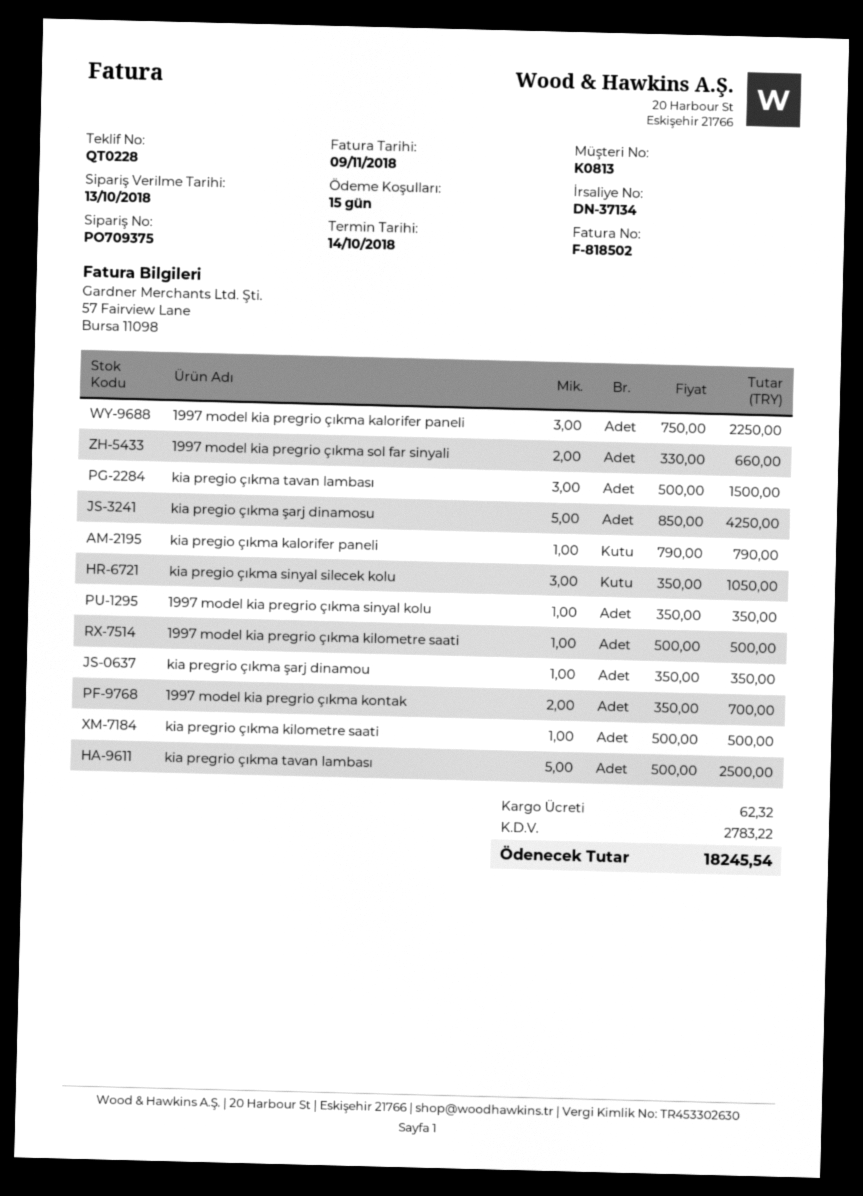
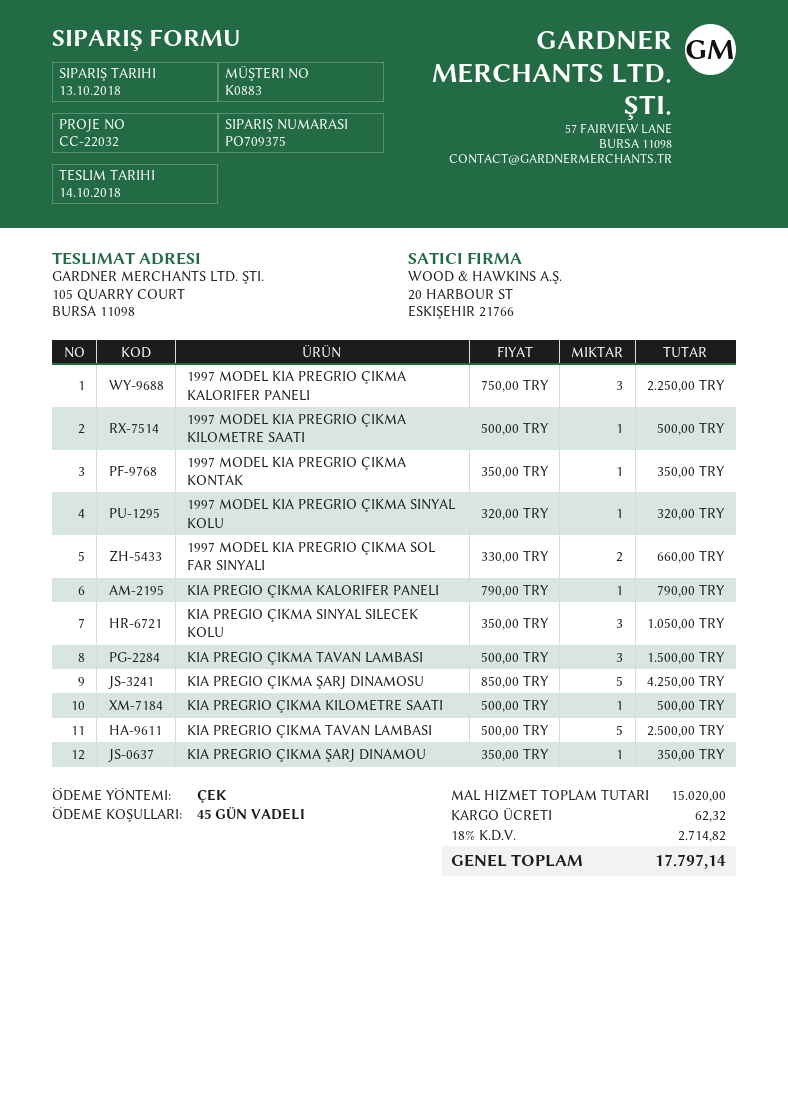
payment terms: 15 days -> 45 days
customer number: K0813 -> K0883
1997 model kia pregrio çıkma sinyal kolu: 1 x 350.00 = 350.00 -> 1 x 320.00 = 320.00
1997 model kia pregrio çıkma kontak: 2 x 350.00 = 700.00 -> 1 x 350.00 = 350.00
tax: 2783.22 -> 2714.82
total: 18245.54 -> 17797.14

